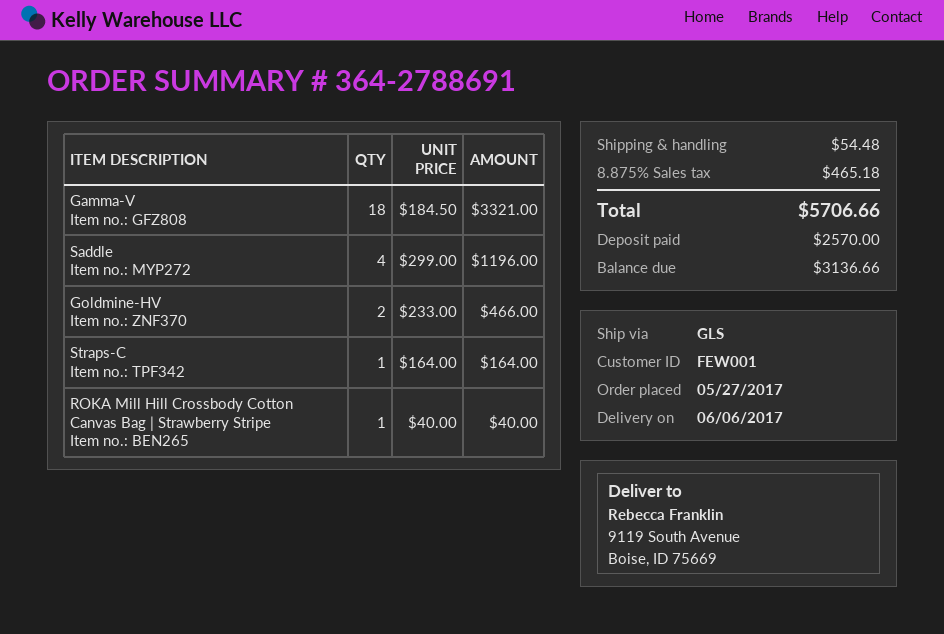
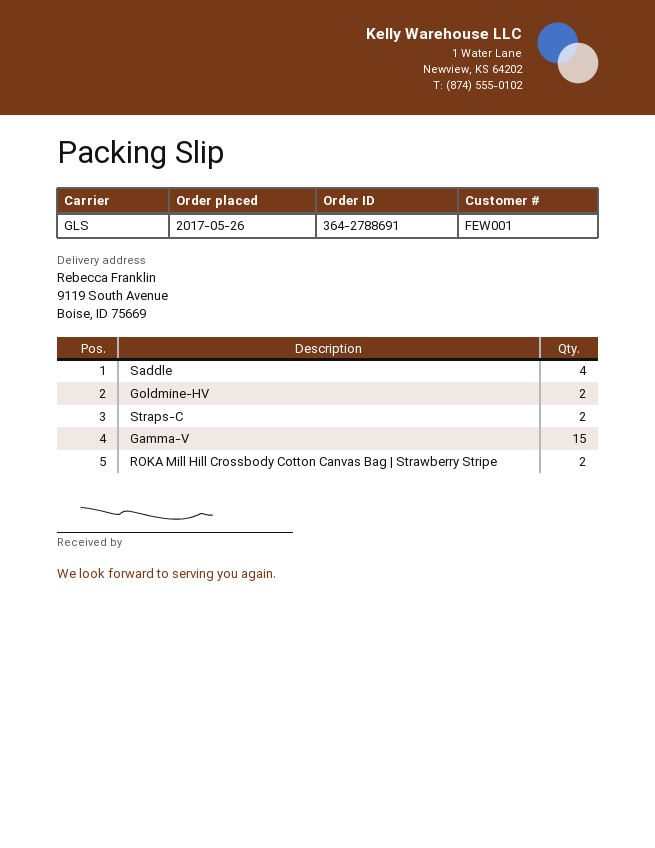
order date: 2017-05-27 -> 2017-05-26
Gamma-V: 18 -> 15
Straps-C: 1 -> 2
ROKA Mill Hill Crossbody Cotton Canvas Bag | Strawberry Stripe: 1 -> 2

